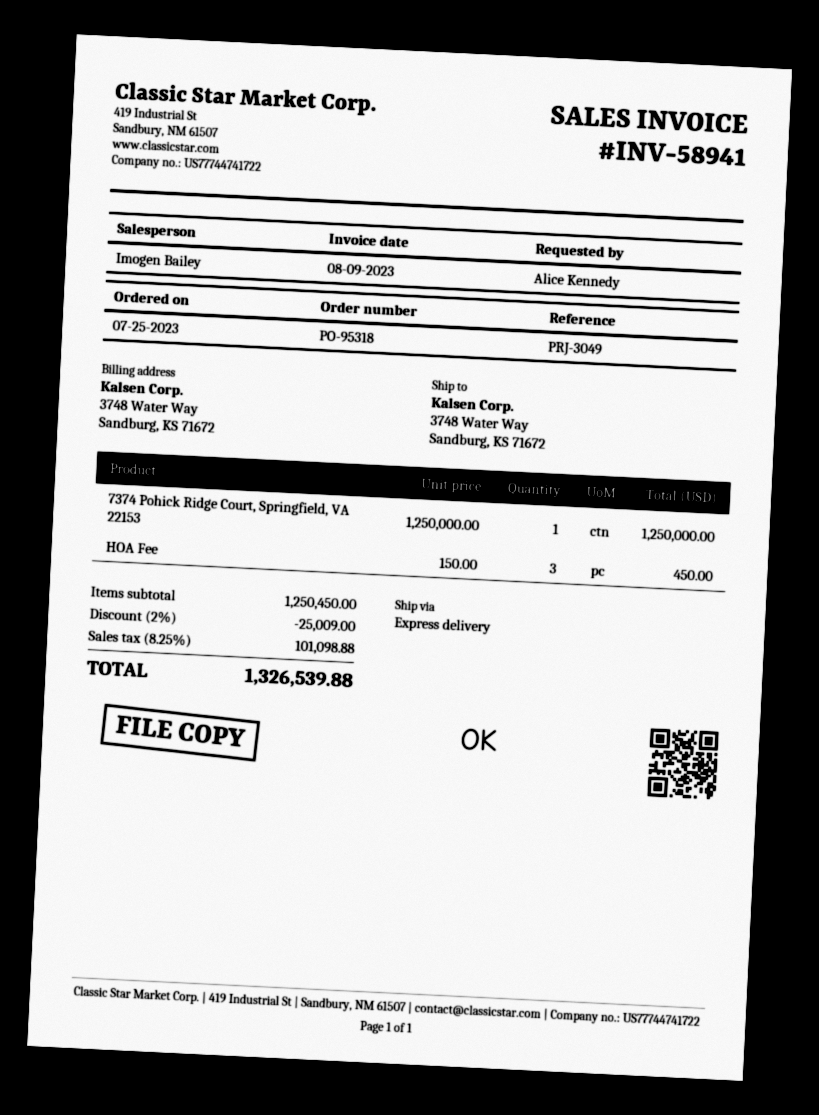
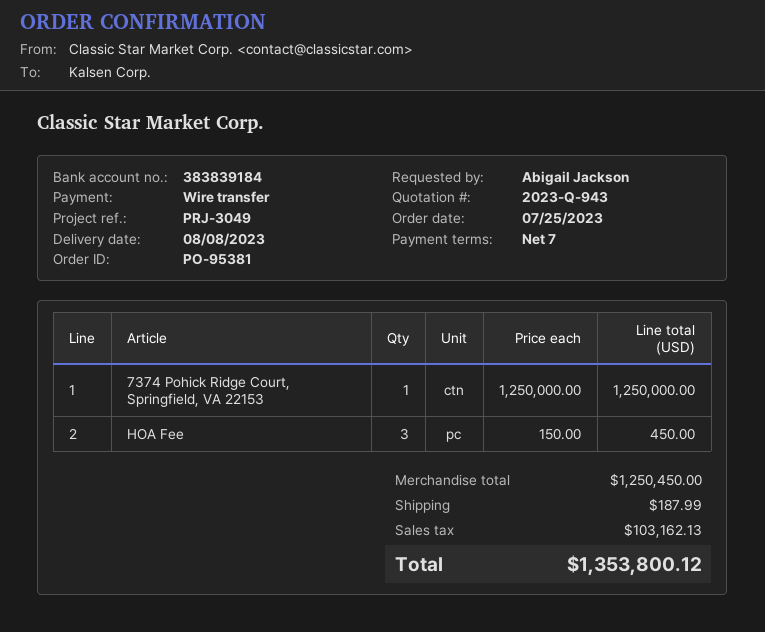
order number: PO-95318 -> PO-95381
ordered by: Alice Kennedy -> Abigail Jackson
discount: 2% = 25009.00 -> none
shipping: none -> 187.99
tax: 101098.88 -> 103162.13
total: 1326539.88 -> 1353800.12

